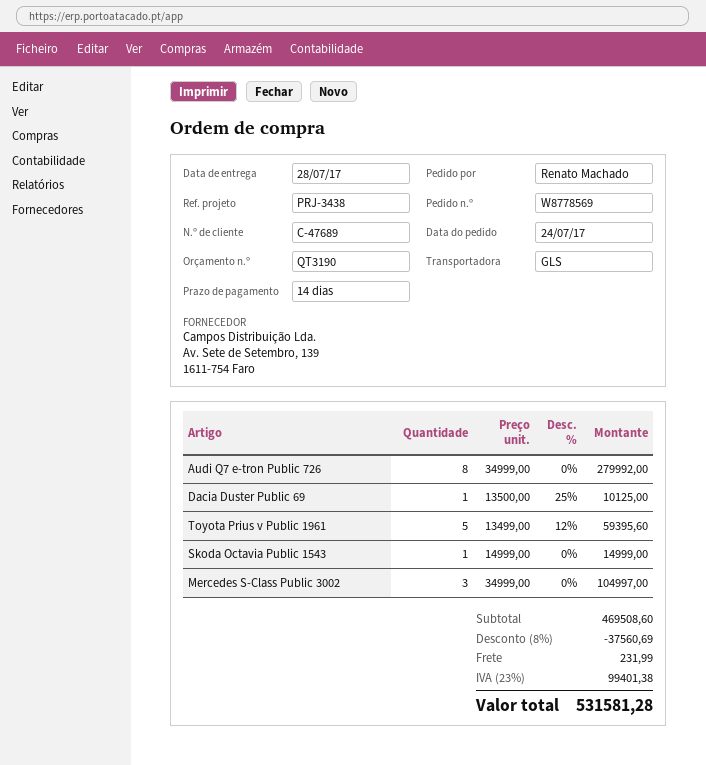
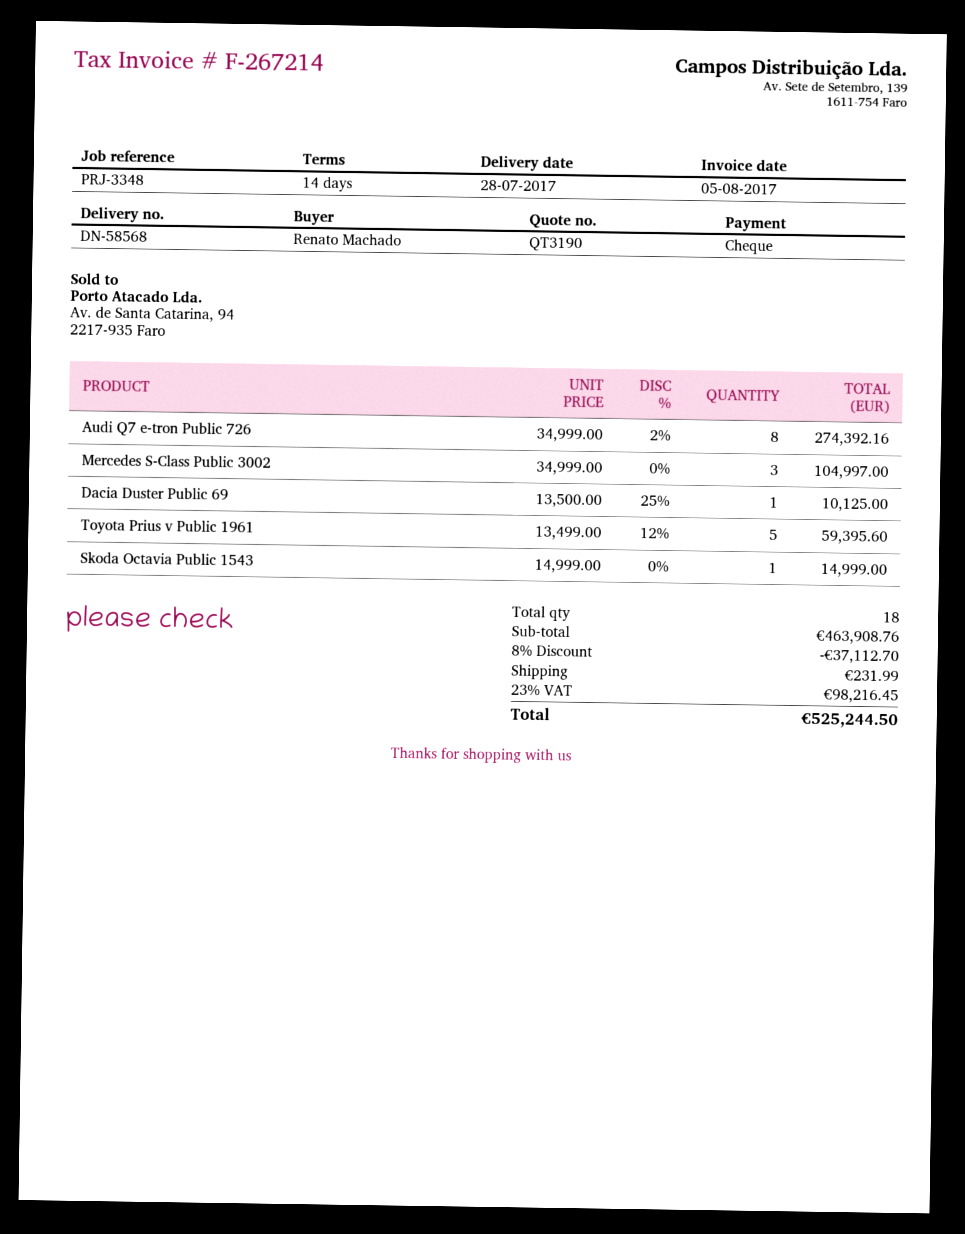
reference: PRJ-3438 -> PRJ-3348
Audi Q7 e-tron Public 726: 8 x 34999.00 = 279992.00 -> 8 x 34999.00 - 2% = 274392.16
subtotal: 469508.60 -> 463908.76
discount: 8% = 37560.69 -> 8% = 37112.70
tax: 23% = 99401.38 -> 23% = 98216.45
total: 531581.28 -> 525244.50

